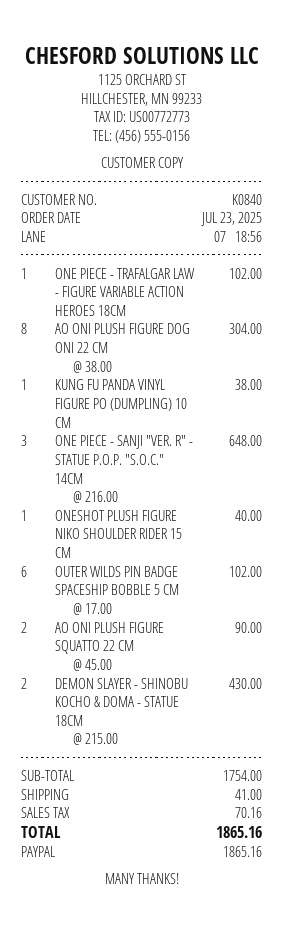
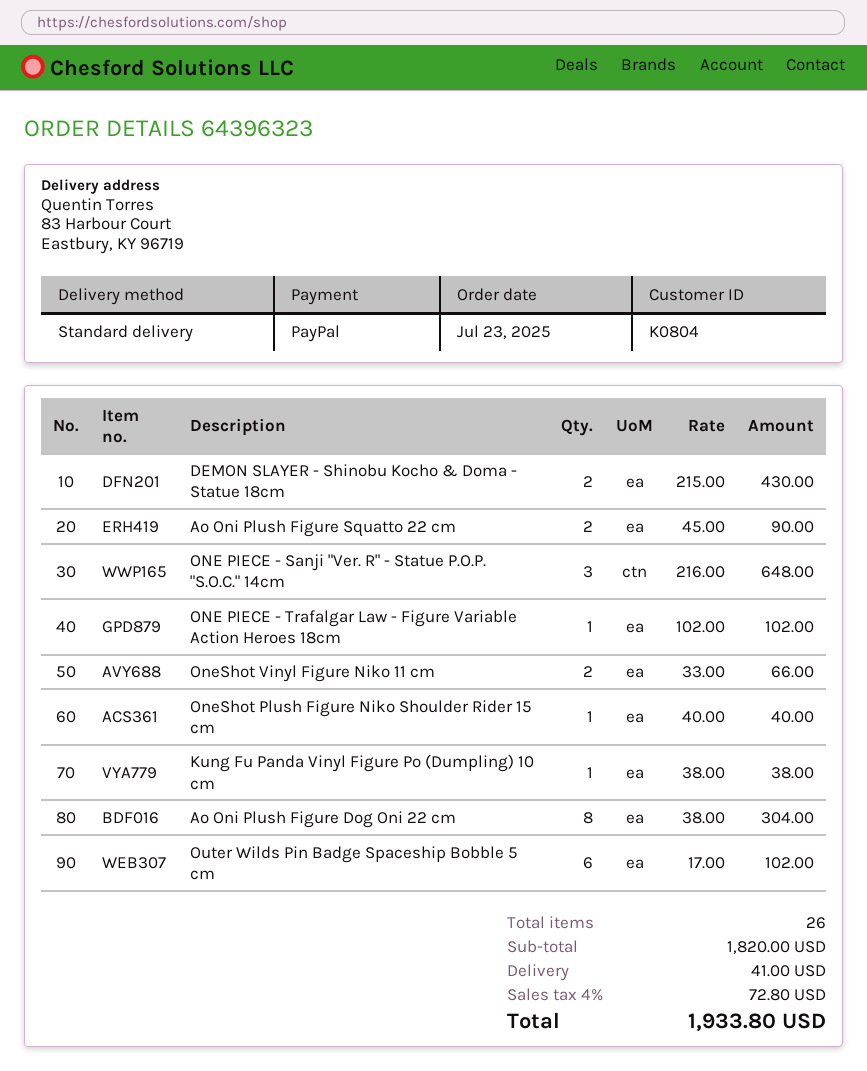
customer number: K0840 -> K0804
OneShot Vinyl Figure Niko 11 cm: none -> 2 x 33.00 = 66.00
subtotal: 1754.00 -> 1820.00
tax: 70.16 -> 72.80
total: 1865.16 -> 1933.80

